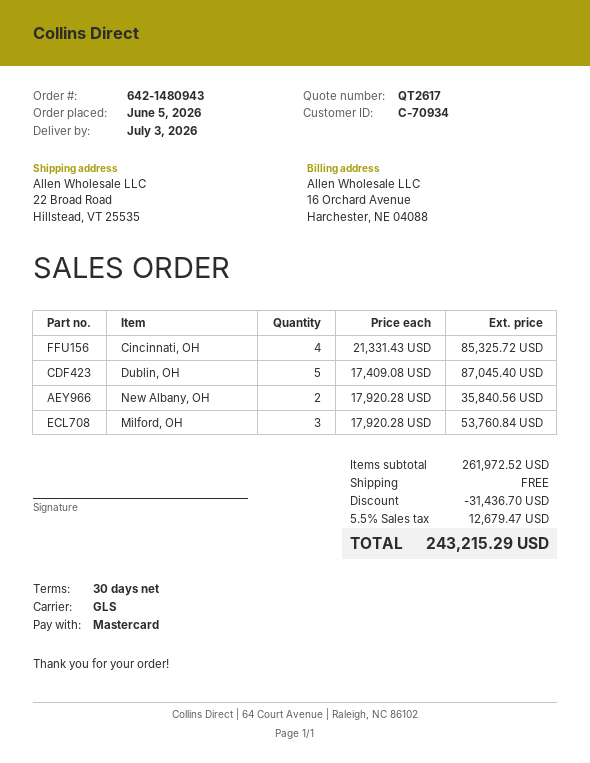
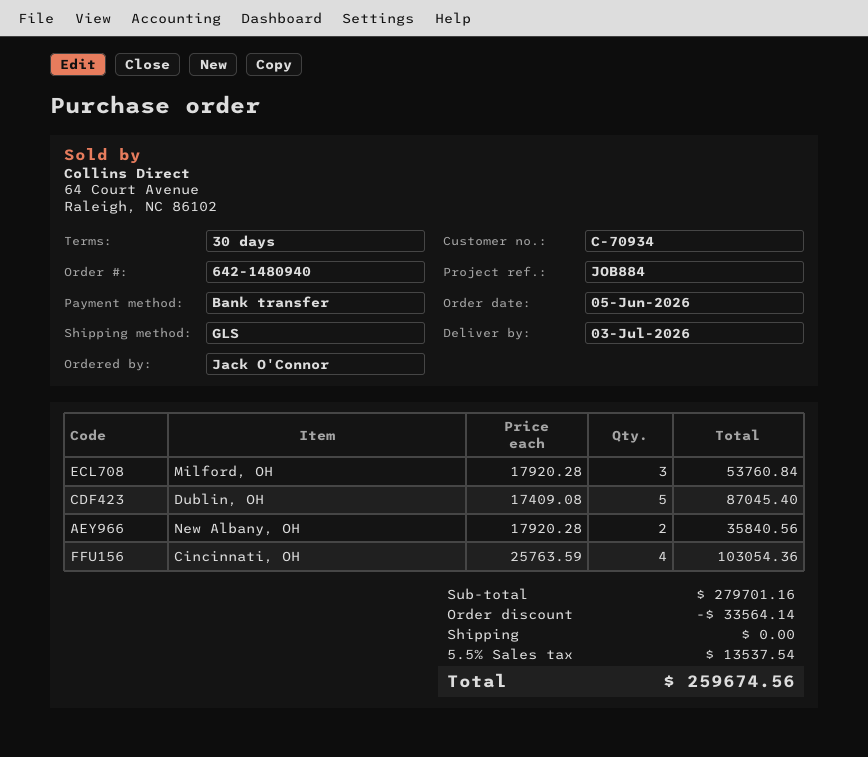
order number: 642-1480943 -> 642-1480940
payment method: Mastercard -> bank transfer
Cincinnati, OH: 4 x 21331.43 = 85325.72 -> 4 x 25763.59 = 103054.36
subtotal: 261972.52 -> 279701.16
discount: 31436.70 -> 33564.14
tax: 5.5% = 12679.47 -> 5.5% = 13537.54
total: 243215.29 -> 259674.56

